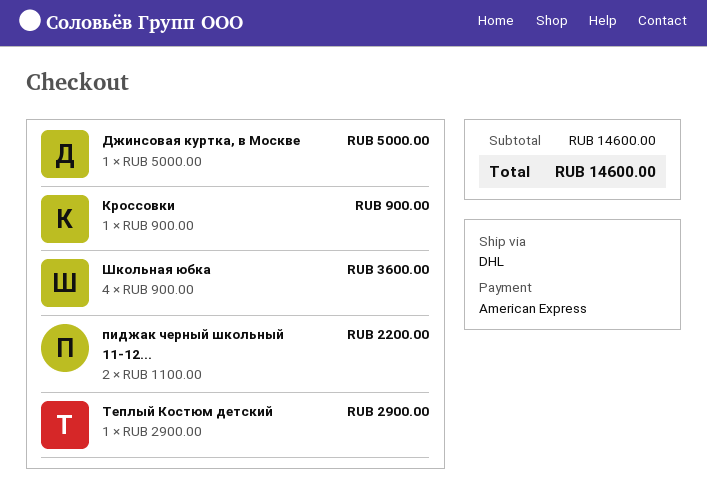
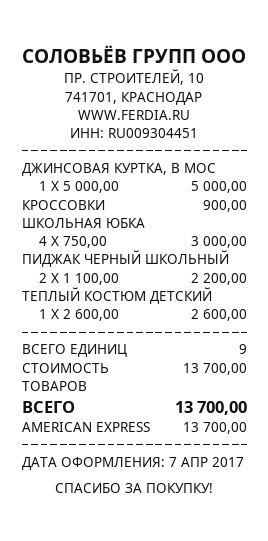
Школьная юбка: 4 x 900.00 = 3600.00 -> 4 x 750.00 = 3000.00
Теплый Костюм детский: 1 x 2900.00 = 2900.00 -> 1 x 2600.00 = 2600.00
subtotal: 14600.00 -> 13700.00
total: 14600.00 -> 13700.00

